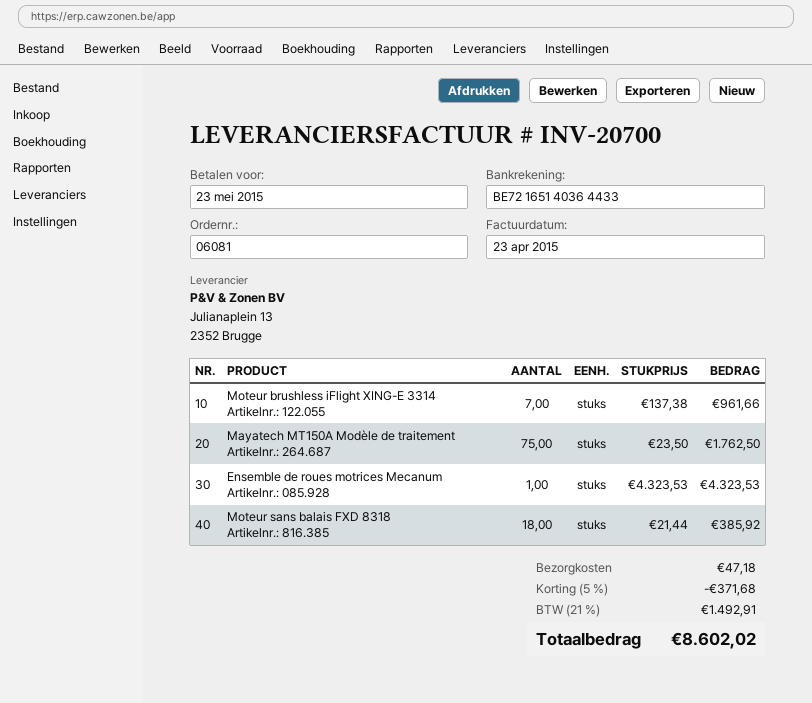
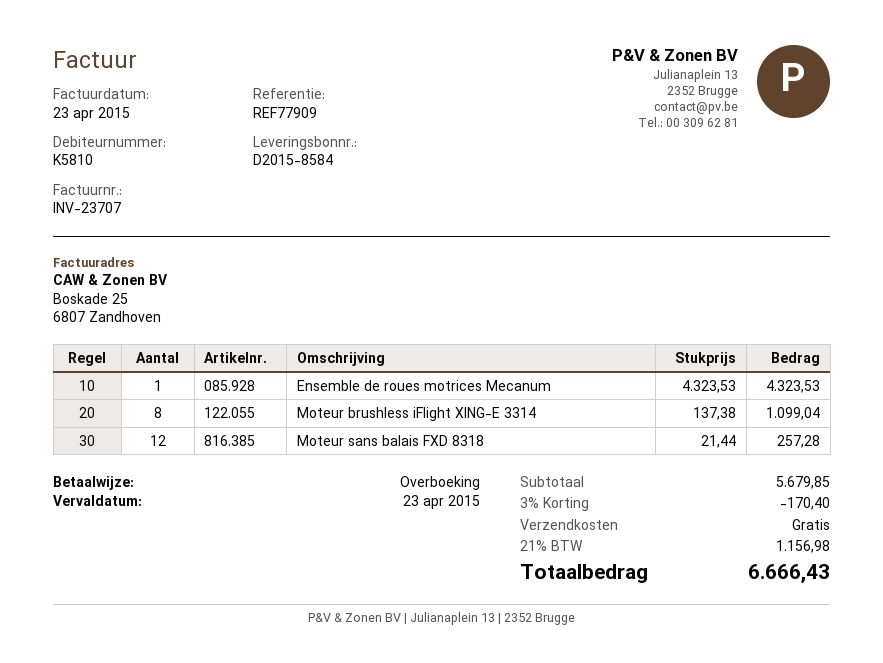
invoice number: INV-20700 -> INV-23707
due date: 2015-05-23 -> 2015-04-23
Moteur brushless iFlight XING-E 3314: 7 x 137.38 = 961.66 -> 8 x 137.38 = 1099.04
Mayatech MT150A Modèle de traitement: 75 x 23.50 = 1762.50 -> none
Moteur sans balais FXD 8318: 18 x 21.44 = 385.92 -> 12 x 21.44 = 257.28
discount: 5% = 371.68 -> 3% = 170.40
shipping: 47.18 -> 0.00
tax: 21% = 1492.91 -> 21% = 1156.98
total: 8602.02 -> 6666.43

